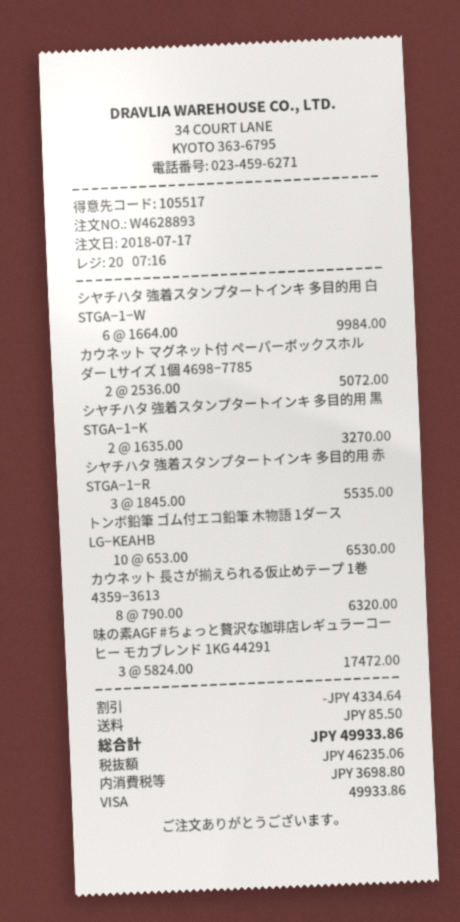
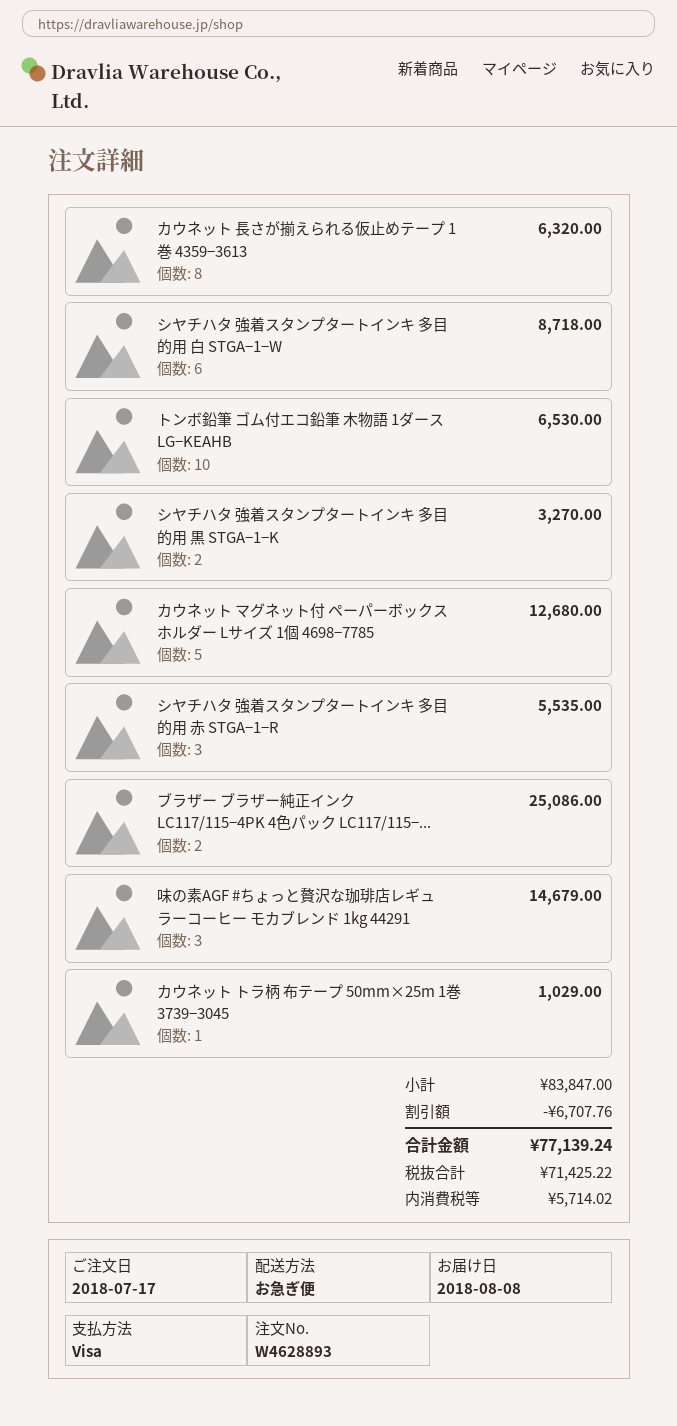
シヤチハタ 強着スタンプタートインキ 多目的用 白 STGA−1−W: 6 for 9984.00 -> 6 for 8718.00
カウネット マグネット付 ペーパーボックスホルダー Lサイズ 1個 4698−7785: 2 for 5072.00 -> 5 for 12680.00
味の素AGF #ちょっと贅沢な珈琲店レギュラーコーヒー モカブレンド 1KG 44291: 3 for 17472.00 -> 3 for 14679.00
ブラザー ブラザー純正インク LC117/115−4PK 4色パック LC117/115−...: none -> 2 for 25086.00
カウネット トラ柄 布テープ 50mm×25m 1巻 3739−3045: none -> 1 for 1029.00
discount: 4334.64 -> 6707.76
shipping: 85.50 -> none
net: 46235.06 -> 71425.22
tax: 3698.80 -> 5714.02
total: 49933.86 -> 77139.24

